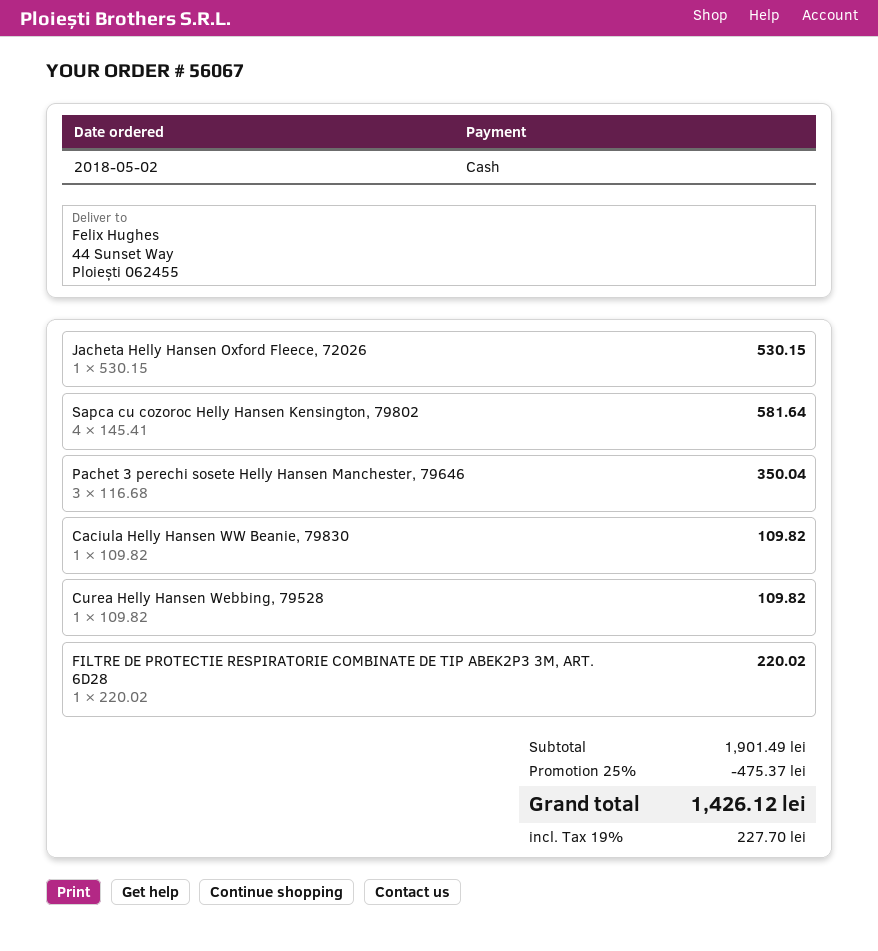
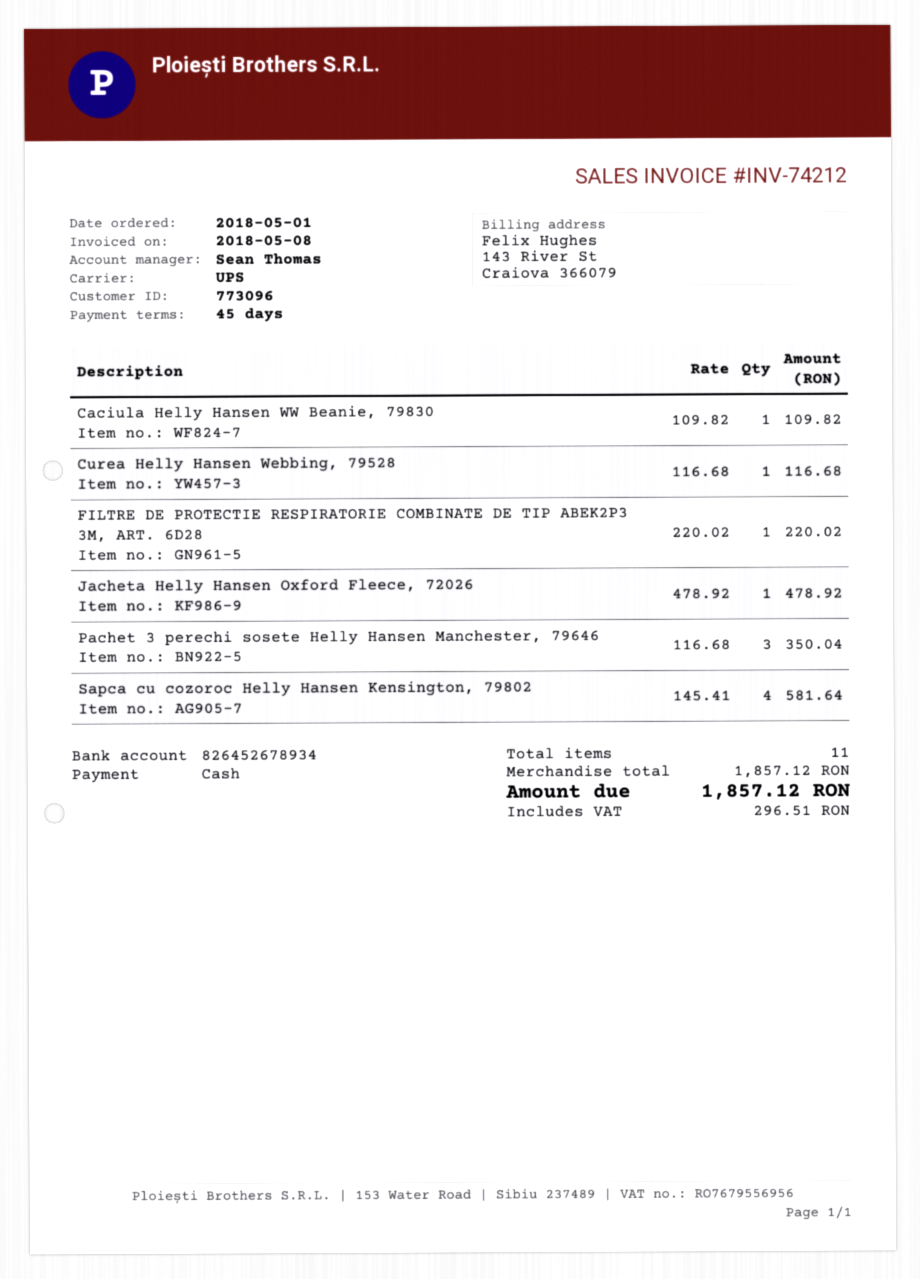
order date: 2018-05-02 -> 2018-05-01
Jacheta Helly Hansen Oxford Fleece, 72026: 1 x 530.15 = 530.15 -> 1 x 478.92 = 478.92
Curea Helly Hansen Webbing, 79528: 1 x 109.82 = 109.82 -> 1 x 116.68 = 116.68
subtotal: 1901.49 -> 1857.12
discount: 25% = 475.37 -> none
tax: 227.70 -> 296.51
total: 1426.12 -> 1857.12

